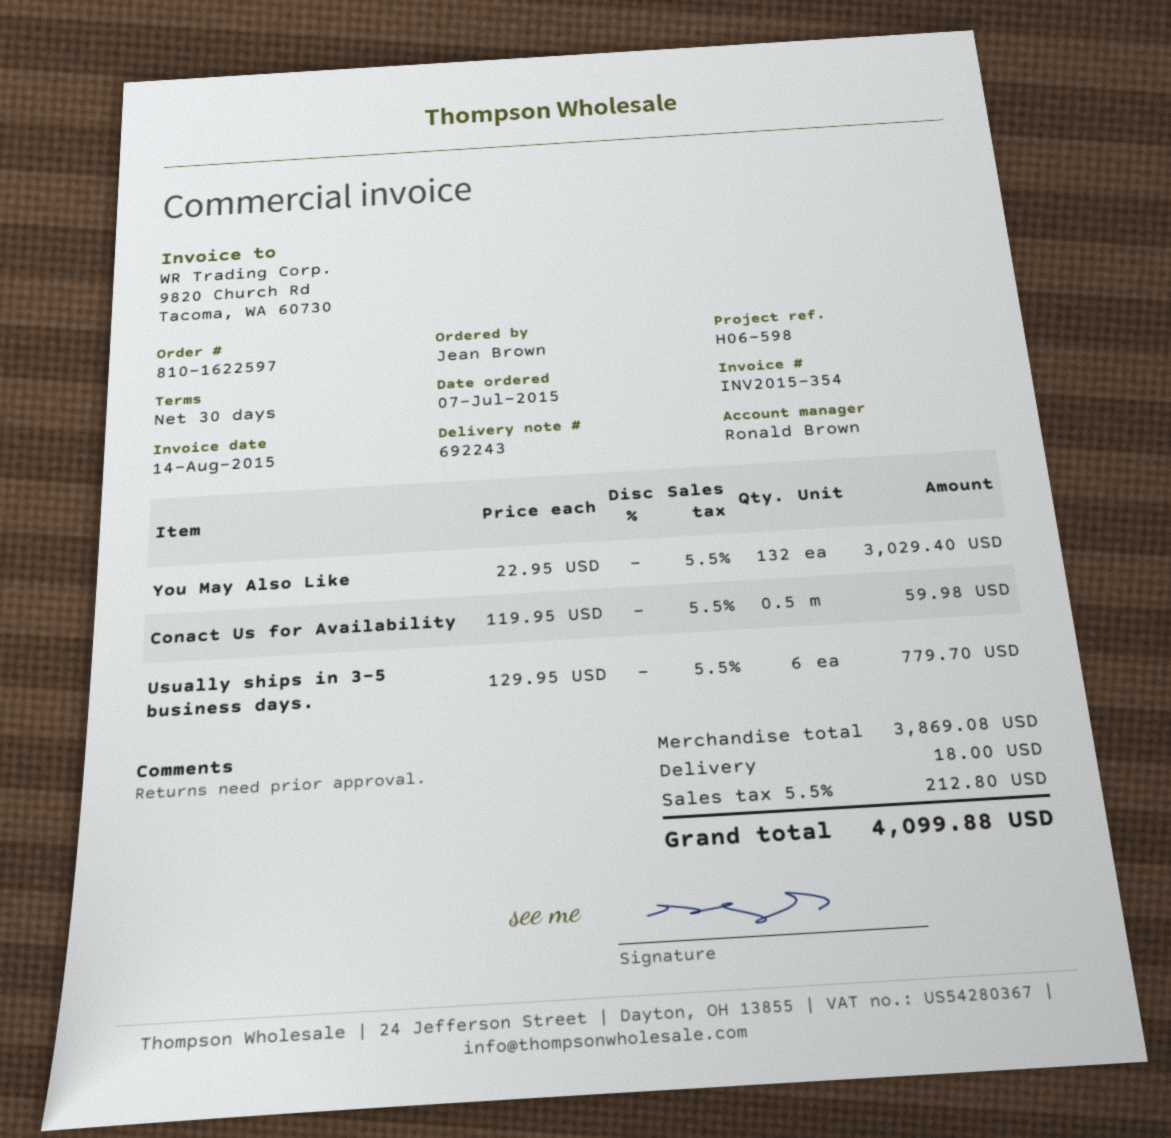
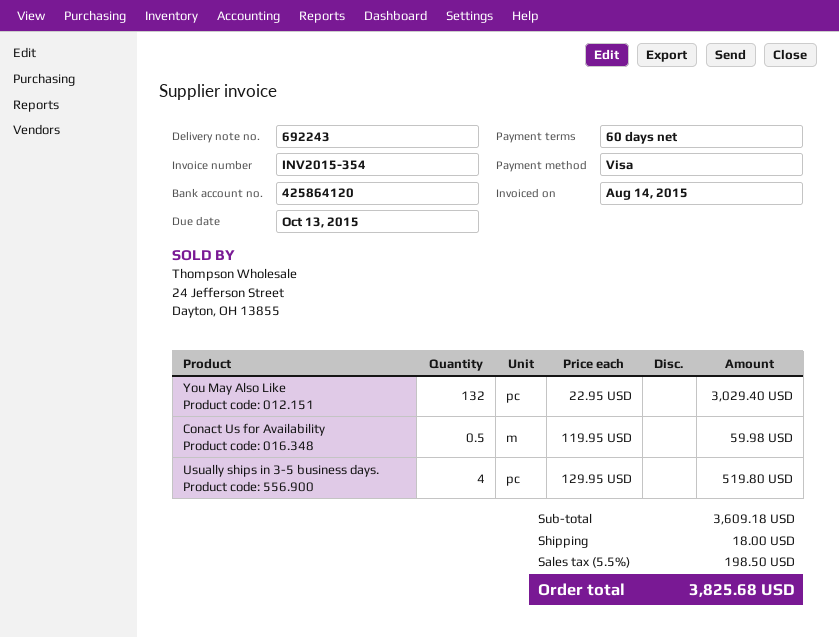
payment terms: 30 days -> 60 days
Usually ships in 3-5 business days.: 6 x 129.95 = 779.70 -> 4 x 129.95 = 519.80
subtotal: 3869.08 -> 3609.18
tax: 5.5% = 212.80 -> 5.5% = 198.50
total: 4099.88 -> 3825.68

